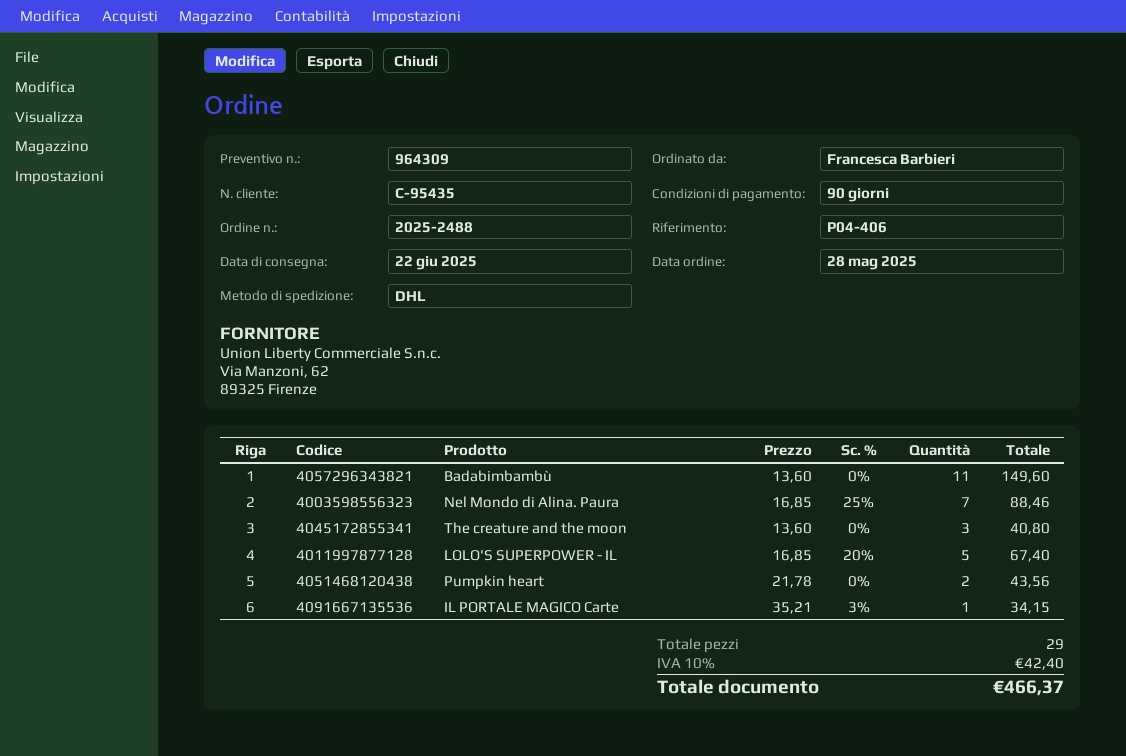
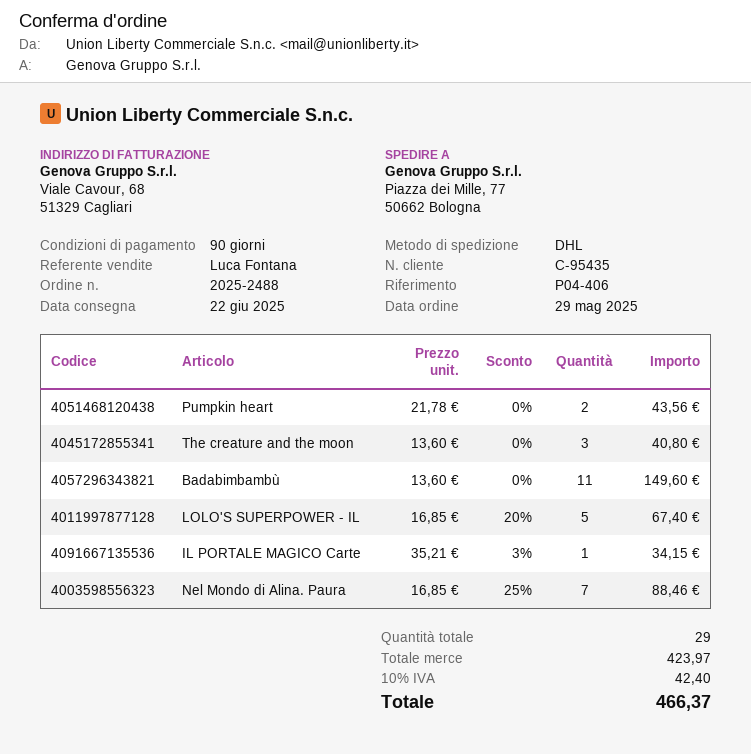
order date: 2025-05-28 -> 2025-05-29

